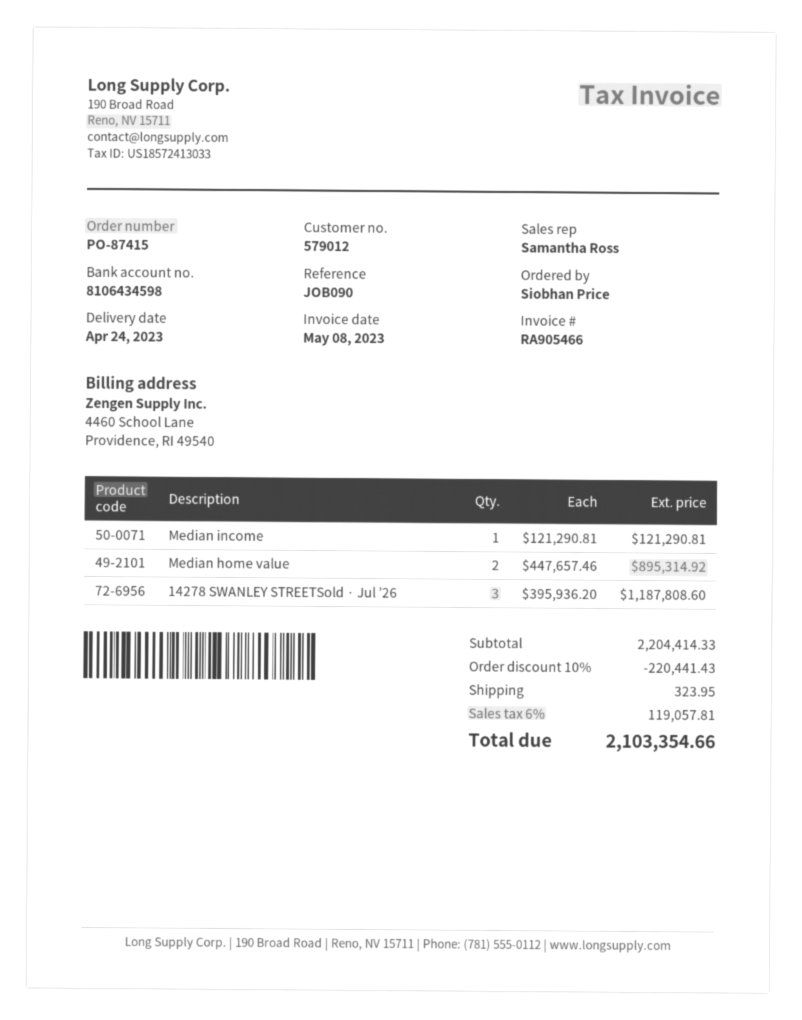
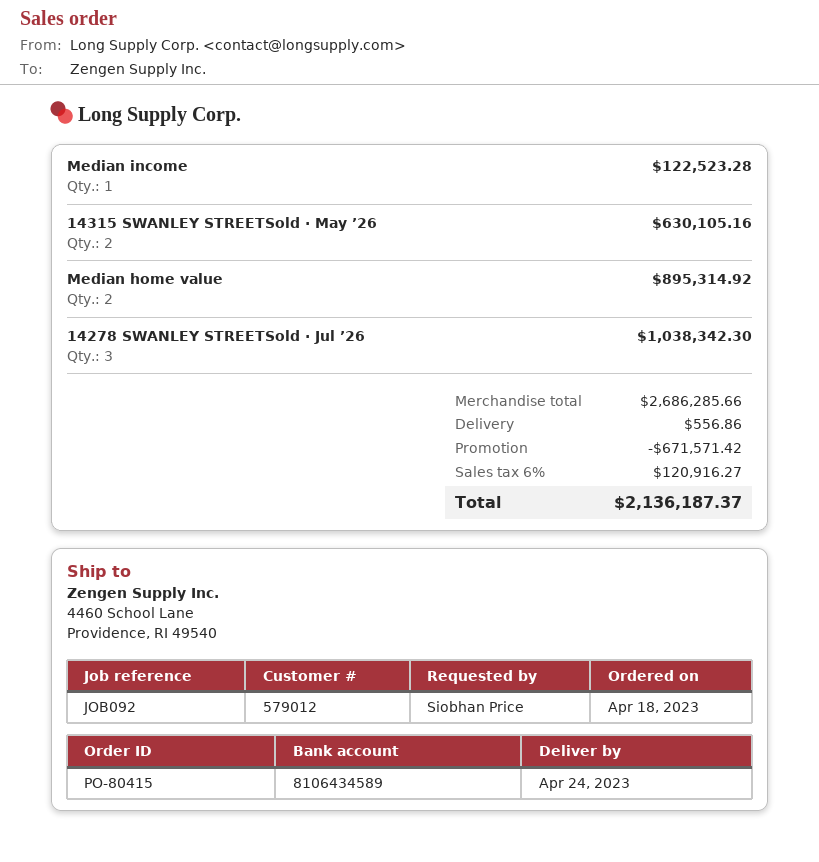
order number: PO-87415 -> PO-80415
reference: JOB090 -> JOB092
bank account: 8106434598 -> 8106434589
Median income: 1 for 121290.81 -> 1 for 122523.28
14278 SWANLEY STREETSold · Jul ’26: 3 for 1187808.60 -> 3 for 1038342.30
14315 SWANLEY STREETSold · May ’26: none -> 2 for 630105.16
subtotal: 2204414.33 -> 2686285.66
discount: 220441.43 -> 671571.42
shipping: 323.95 -> 556.86
tax: 6% = 119057.81 -> 6% = 120916.27
total: 2103354.66 -> 2136187.37

